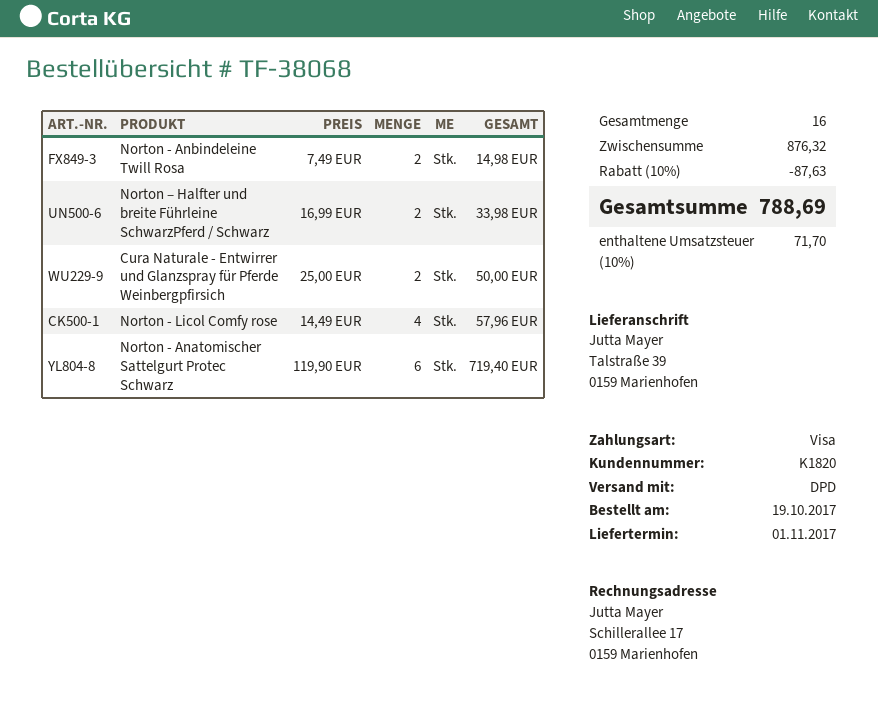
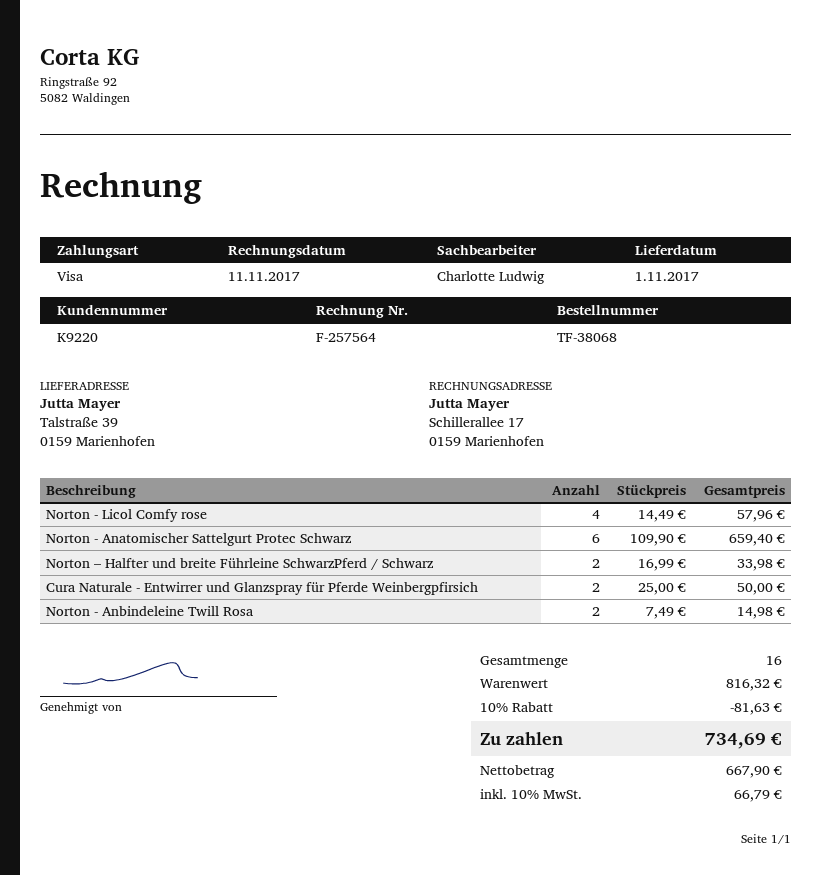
customer number: K1820 -> K9220
Norton - Anatomischer Sattelgurt Protec Schwarz: 6 x 119.90 = 719.40 -> 6 x 109.90 = 659.40
subtotal: 876.32 -> 816.32
discount: 10% = 87.63 -> 10% = 81.63
tax: 10% = 71.70 -> 10% = 66.79
total: 788.69 -> 734.69

